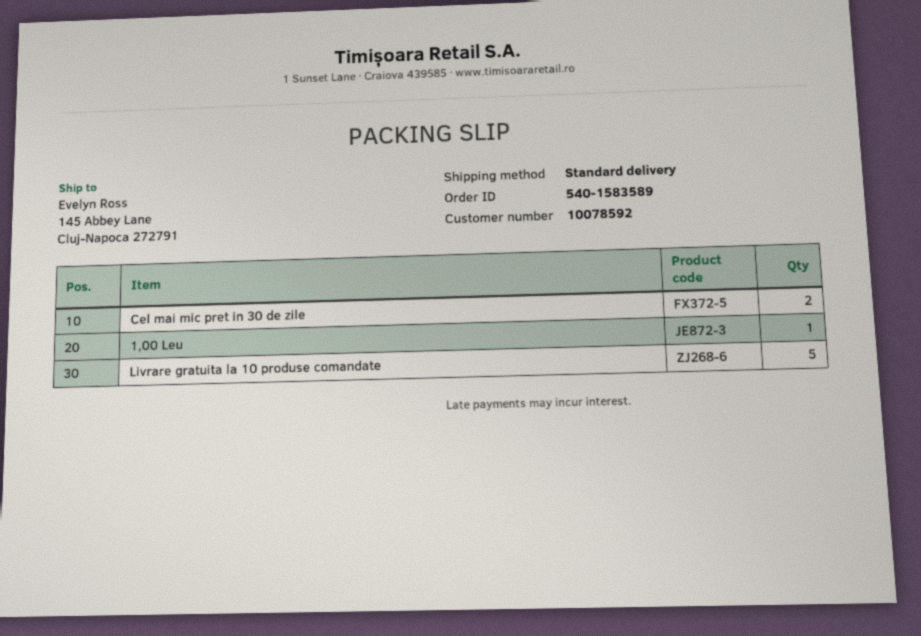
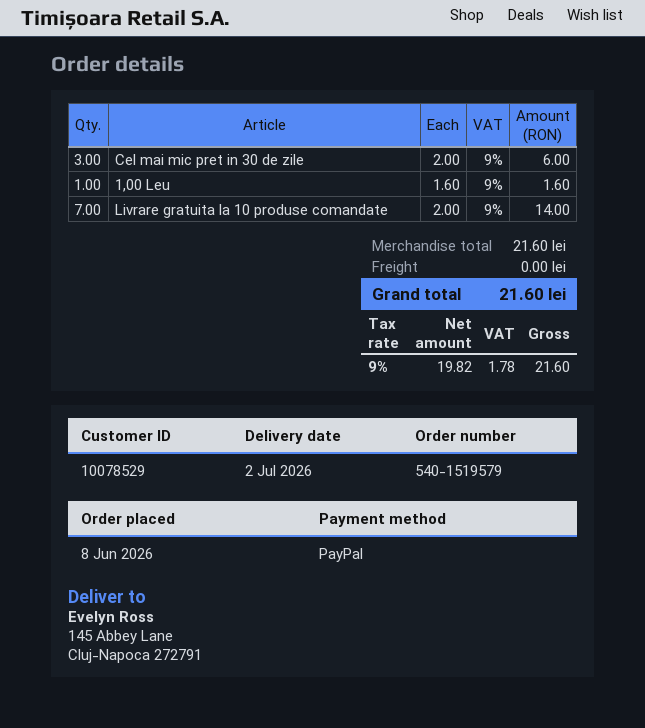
order number: 540-1583589 -> 540-1519579
customer number: 10078592 -> 10078529
Cel mai mic pret in 30 de zile: 2 -> 3
Livrare gratuita la 10 produse comandate: 5 -> 7

